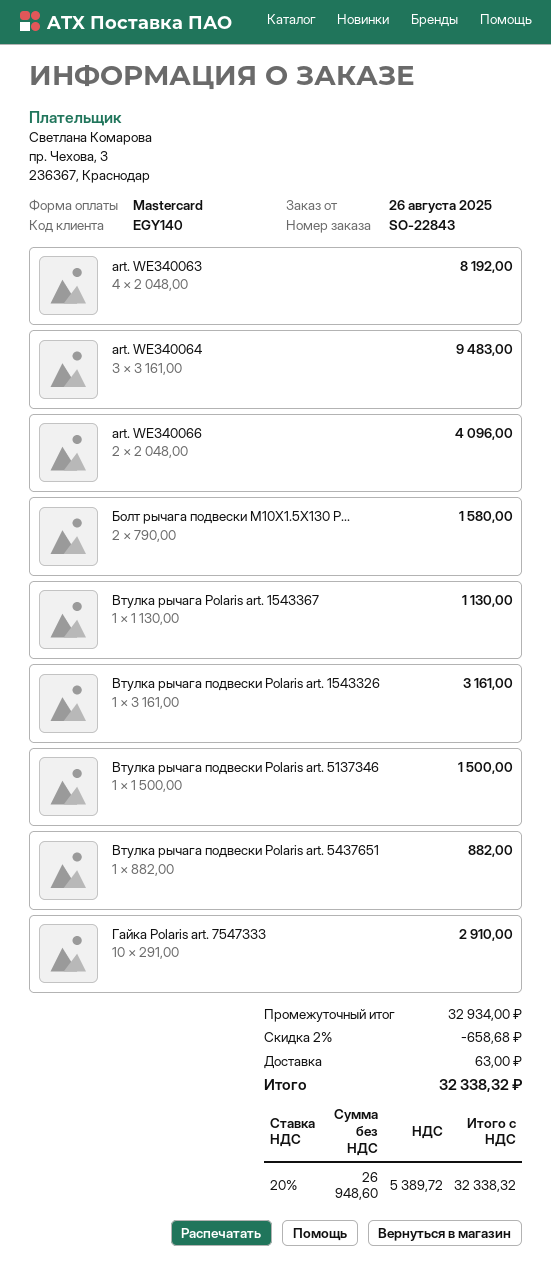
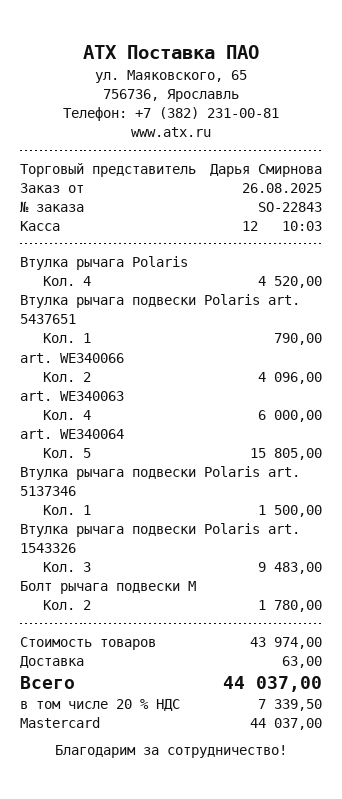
art. WE340063: 4 for 8192.00 -> 4 for 6000.00
art. WE340064: 3 for 9483.00 -> 5 for 15805.00
Болт рычага подвески M10X1.5X130 P...: 2 for 1580.00 -> 2 for 1780.00
Втулка рычага Polaris art. 1543367: 1 for 1130.00 -> 4 for 4520.00
Втулка рычага подвески Polaris art. 1543326: 1 for 3161.00 -> 3 for 9483.00
Втулка рычага подвески Polaris art. 5437651: 1 for 882.00 -> 1 for 790.00
Гайка Polaris art. 7547333: 10 for 2910.00 -> none
subtotal: 32934.00 -> 43974.00
discount: 2% = 658.68 -> none
tax: 20% = 5389.72 -> 20% = 7339.50
total: 32338.32 -> 44037.00

